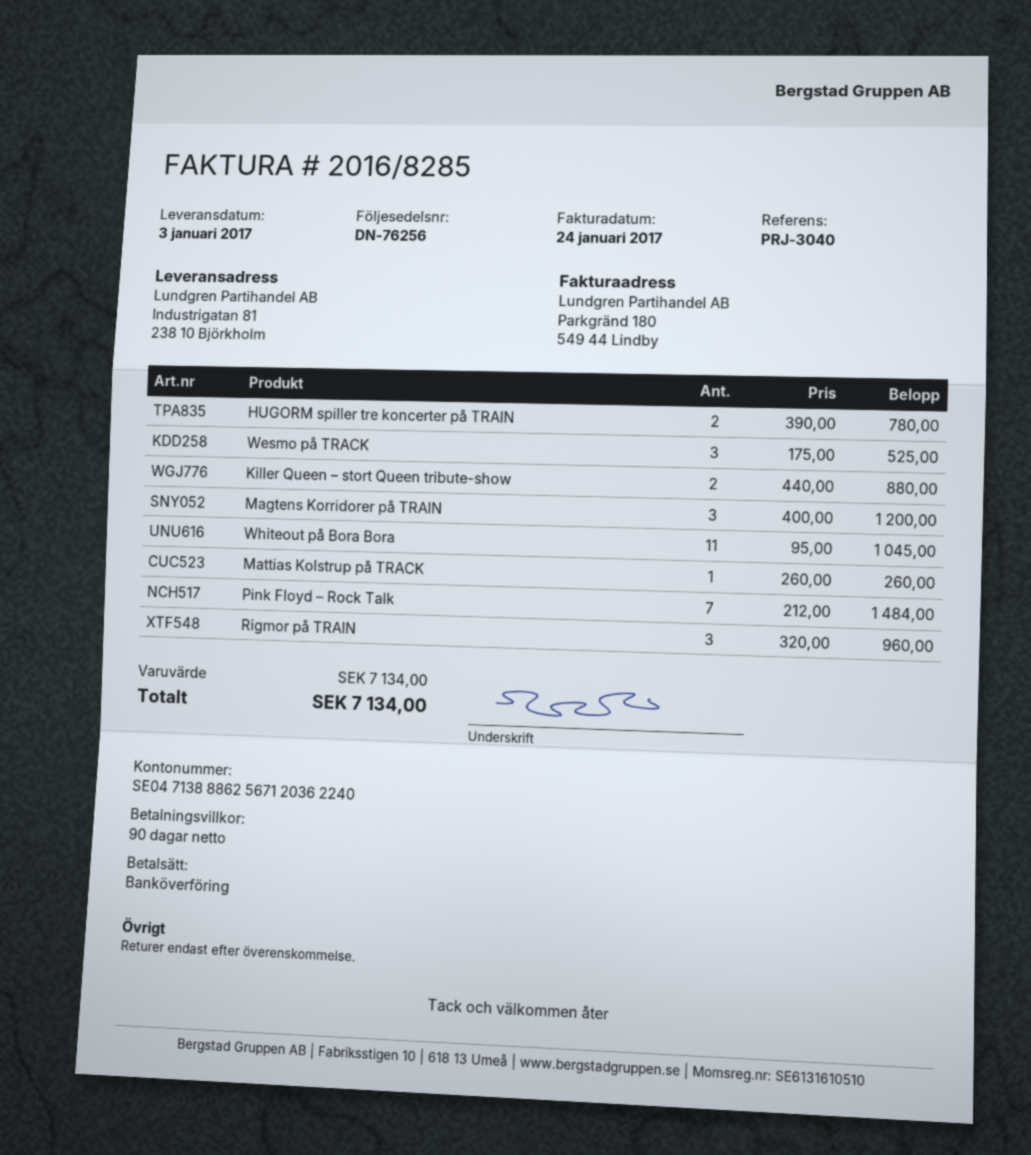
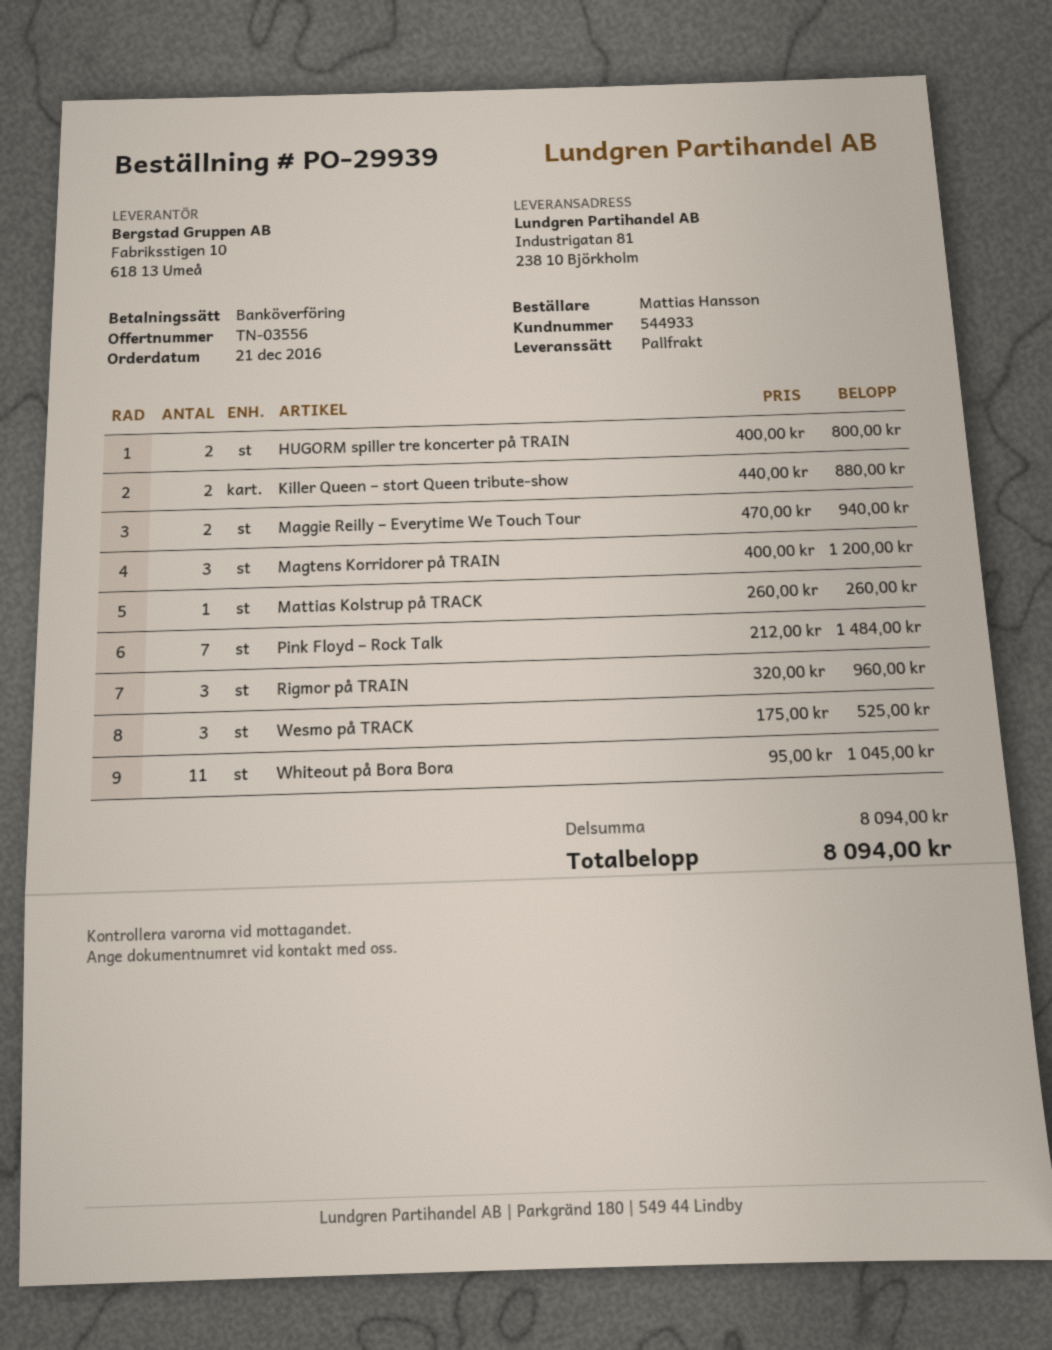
HUGORM spiller tre koncerter på TRAIN: 2 x 390.00 = 780.00 -> 2 x 400.00 = 800.00
Maggie Reilly – Everytime We Touch Tour: none -> 2 x 470.00 = 940.00
subtotal: 7134.00 -> 8094.00
total: 7134.00 -> 8094.00

